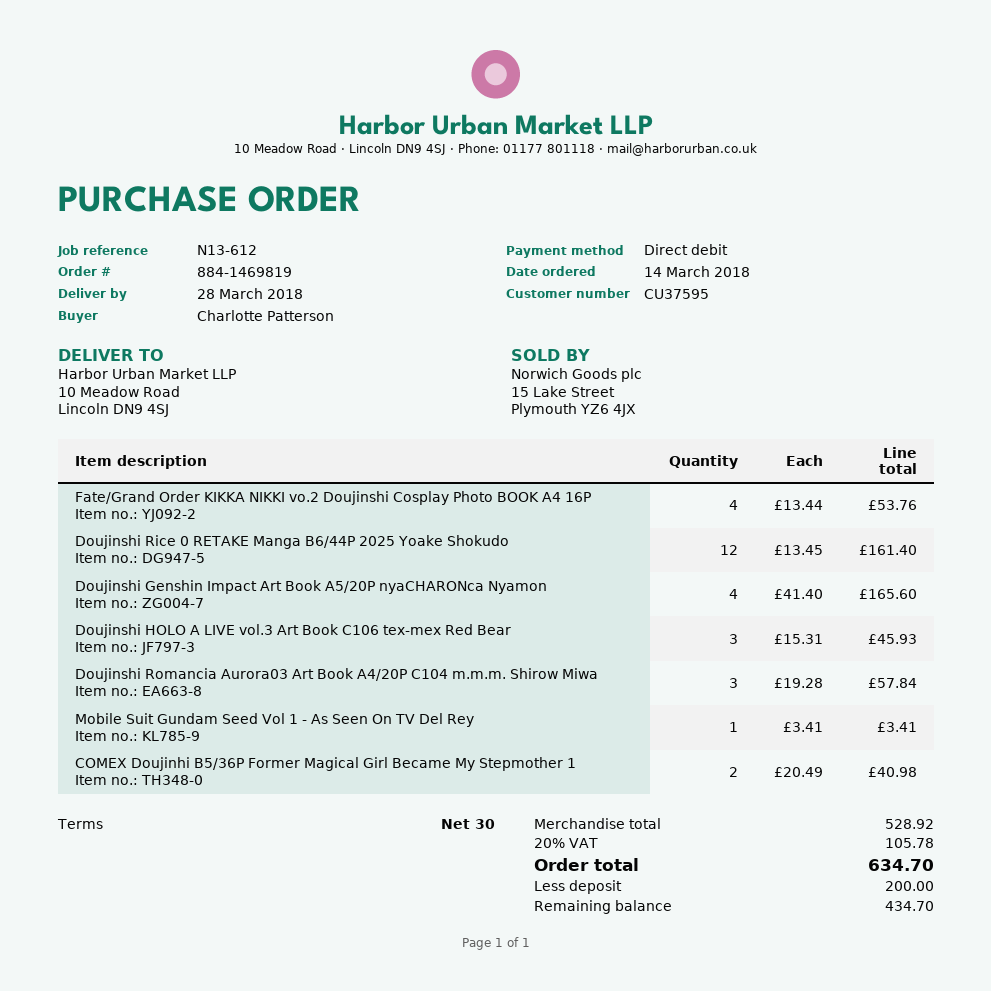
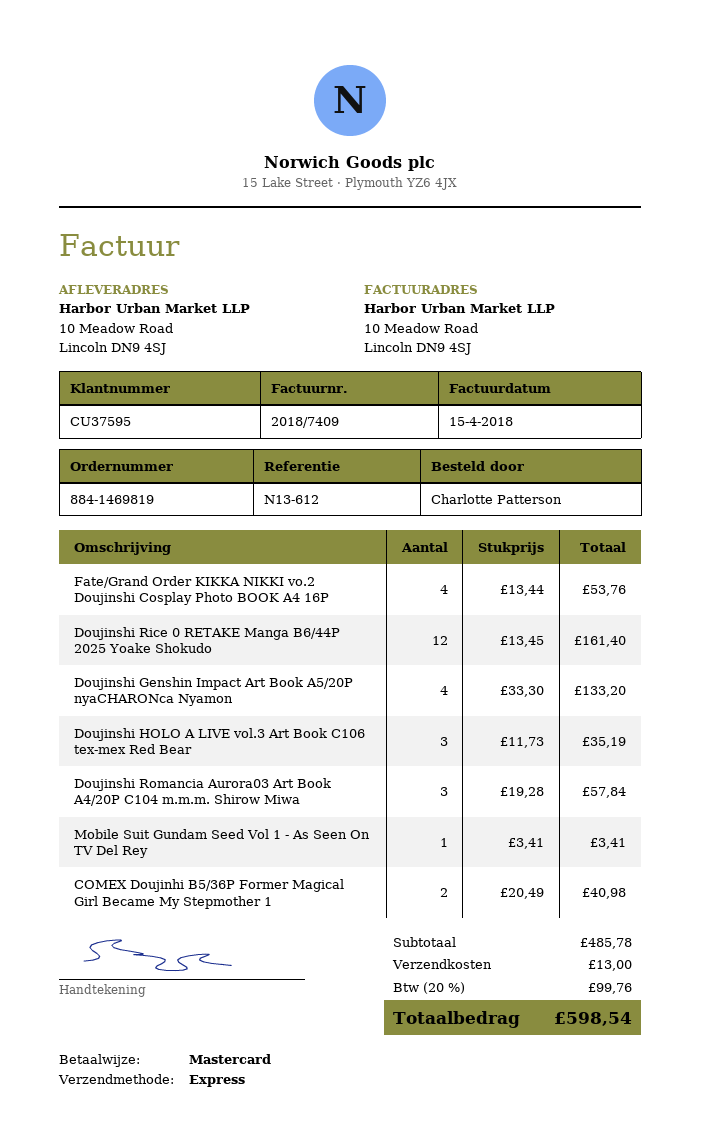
payment method: direct debit -> Mastercard
Doujinshi Genshin Impact Art Book A5/20P nyaCHARONca Nyamon: 4 x 41.40 = 165.60 -> 4 x 33.30 = 133.20
Doujinshi HOLO A LIVE vol.3 Art Book C106 tex-mex Red Bear: 3 x 15.31 = 45.93 -> 3 x 11.73 = 35.19
subtotal: 528.92 -> 485.78
shipping: none -> 13.00
tax: 20% = 105.78 -> 20% = 99.76
total: 634.70 -> 598.54

